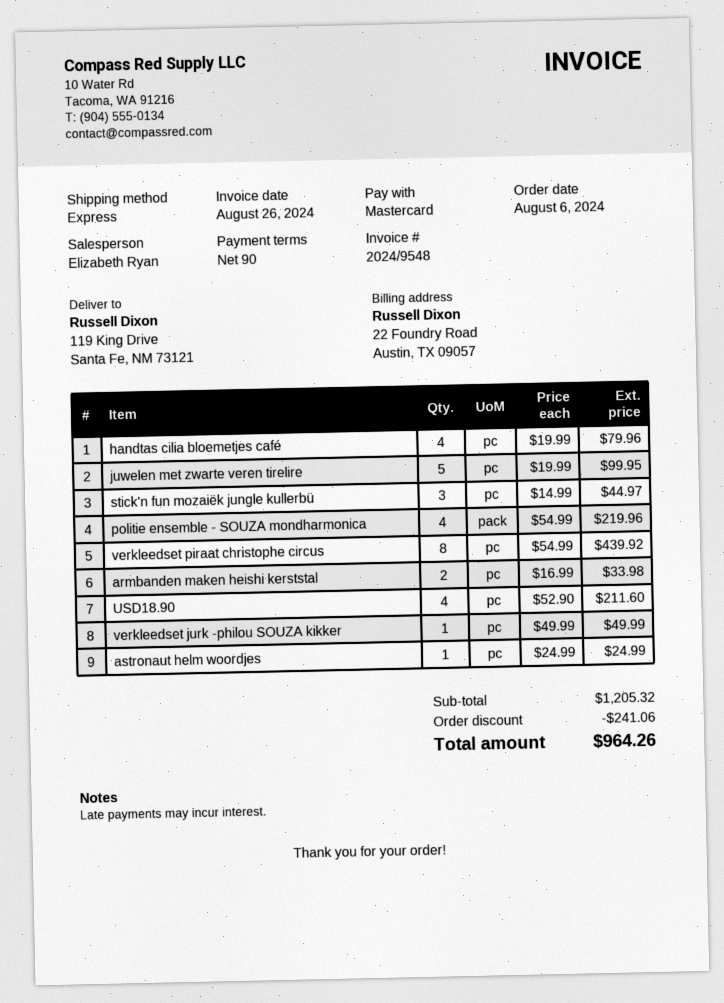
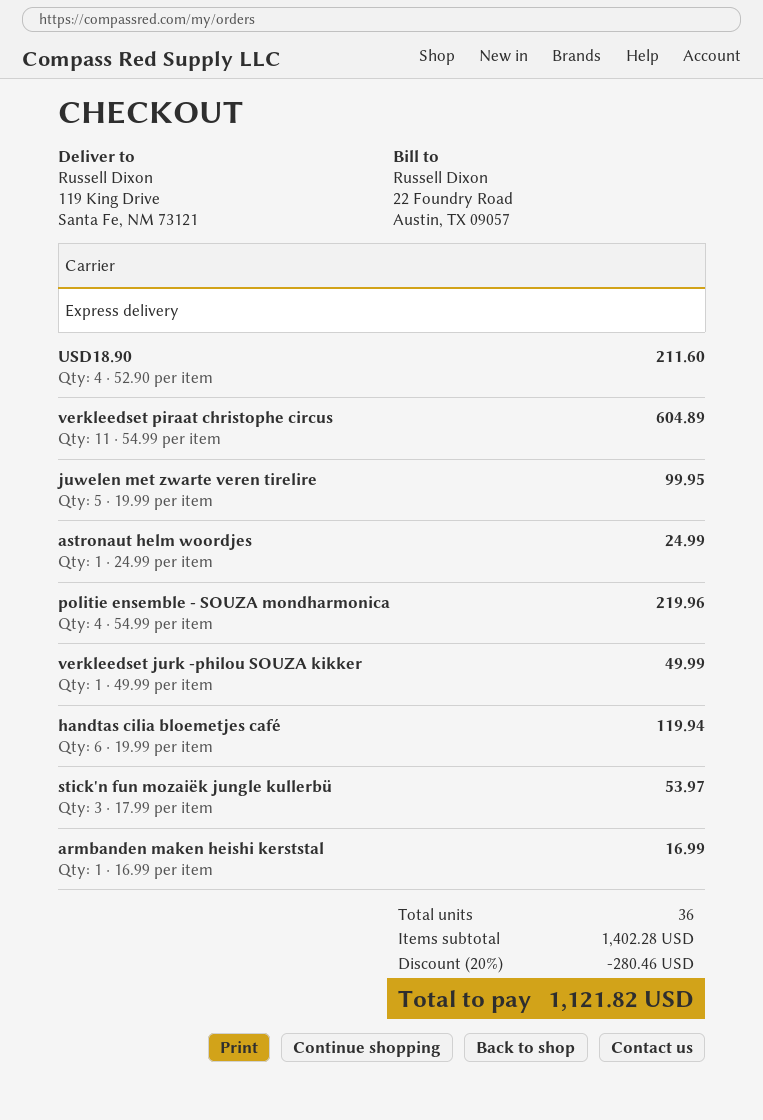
handtas cilia bloemetjes café: 4 x 19.99 = 79.96 -> 6 x 19.99 = 119.94
stick'n fun mozaiëk jungle kullerbü: 3 x 14.99 = 44.97 -> 3 x 17.99 = 53.97
verkleedset piraat christophe circus: 8 x 54.99 = 439.92 -> 11 x 54.99 = 604.89
armbanden maken heishi kerststal: 2 x 16.99 = 33.98 -> 1 x 16.99 = 16.99
subtotal: 1205.32 -> 1402.28
discount: 241.06 -> 280.46
total: 964.26 -> 1121.82

